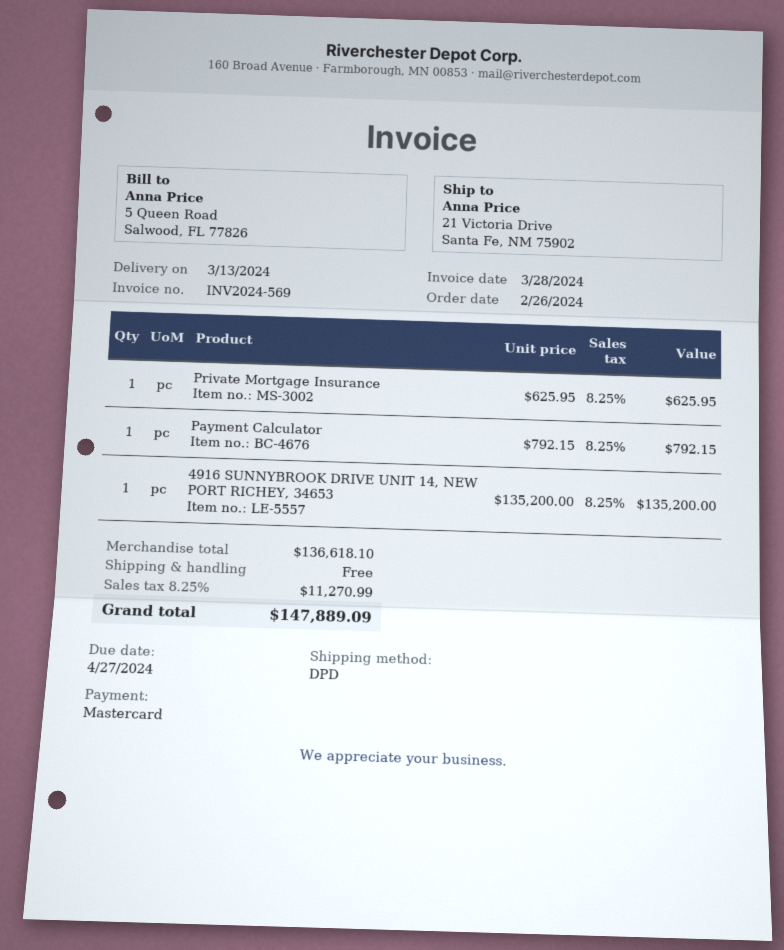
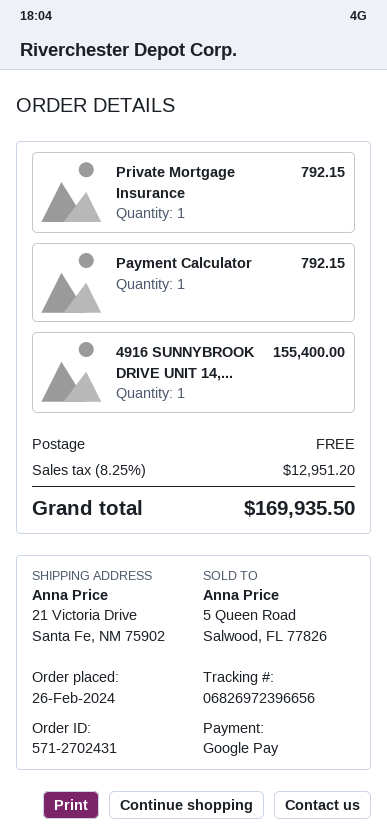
payment method: Mastercard -> Google Pay
Private Mortgage Insurance: 1 for 625.95 -> 1 for 792.15
4916 SUNNYBROOK DRIVE UNIT 14, NEW PORT RICHEY, 34653: 1 for 135200.00 -> 1 for 155400.00
tax: 8.25% = 11270.99 -> 8.25% = 12951.20
total: 147889.09 -> 169935.50

